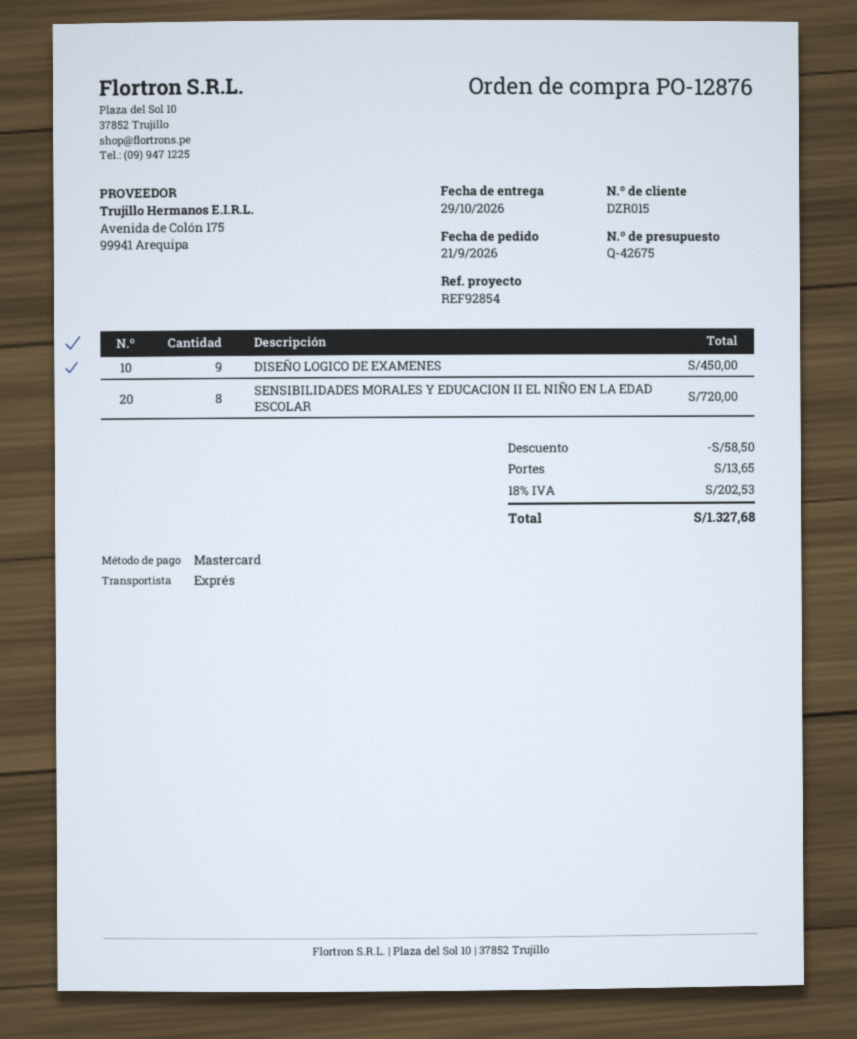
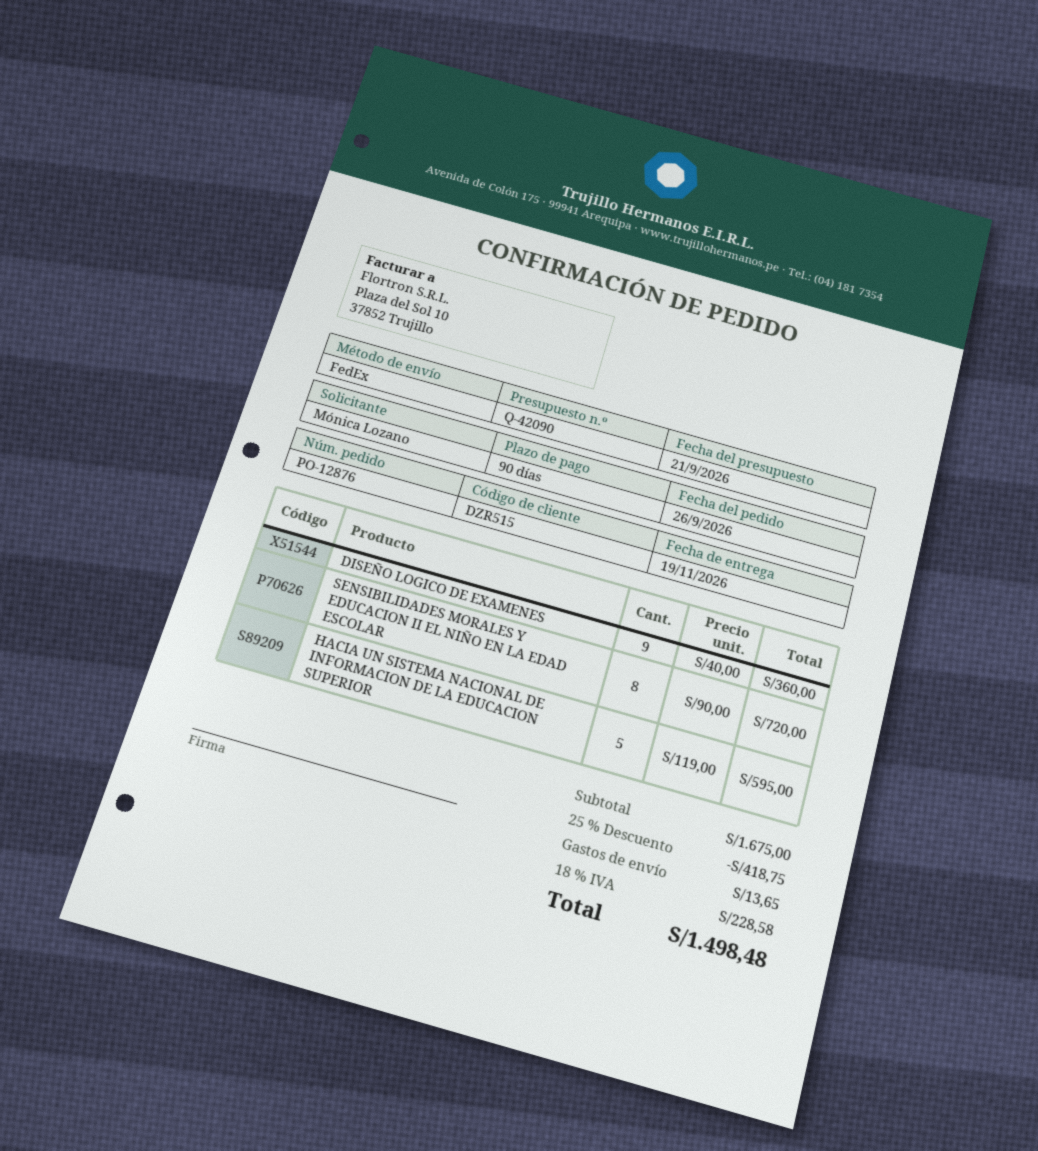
quote number: Q-42675 -> Q-42090
order date: 2026-09-21 -> 2026-09-26
delivery date: 2026-10-29 -> 2026-11-19
customer number: DZR015 -> DZR515
shipping method: express -> FedEx
DISEÑO LOGICO DE EXAMENES: 9 for 450.00 -> 9 for 360.00
HACIA UN SISTEMA NACIONAL DE INFORMACION DE LA EDUCACION SUPERIOR: none -> 5 for 595.00
discount: 58.50 -> 418.75
tax: 18% = 202.53 -> 18% = 228.58
total: 1327.68 -> 1498.48

